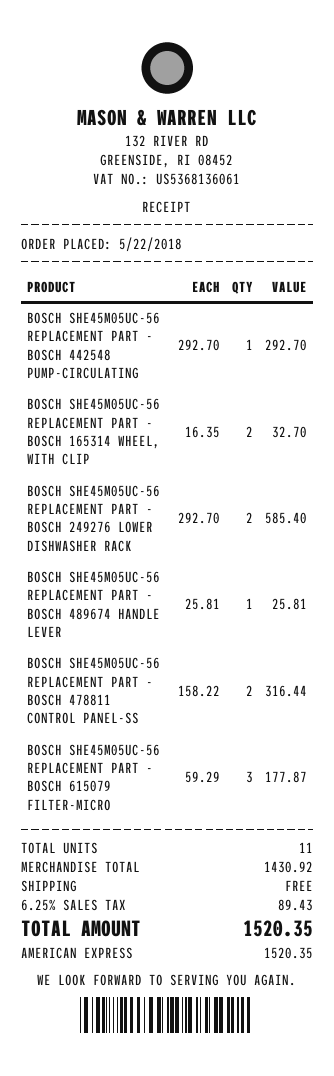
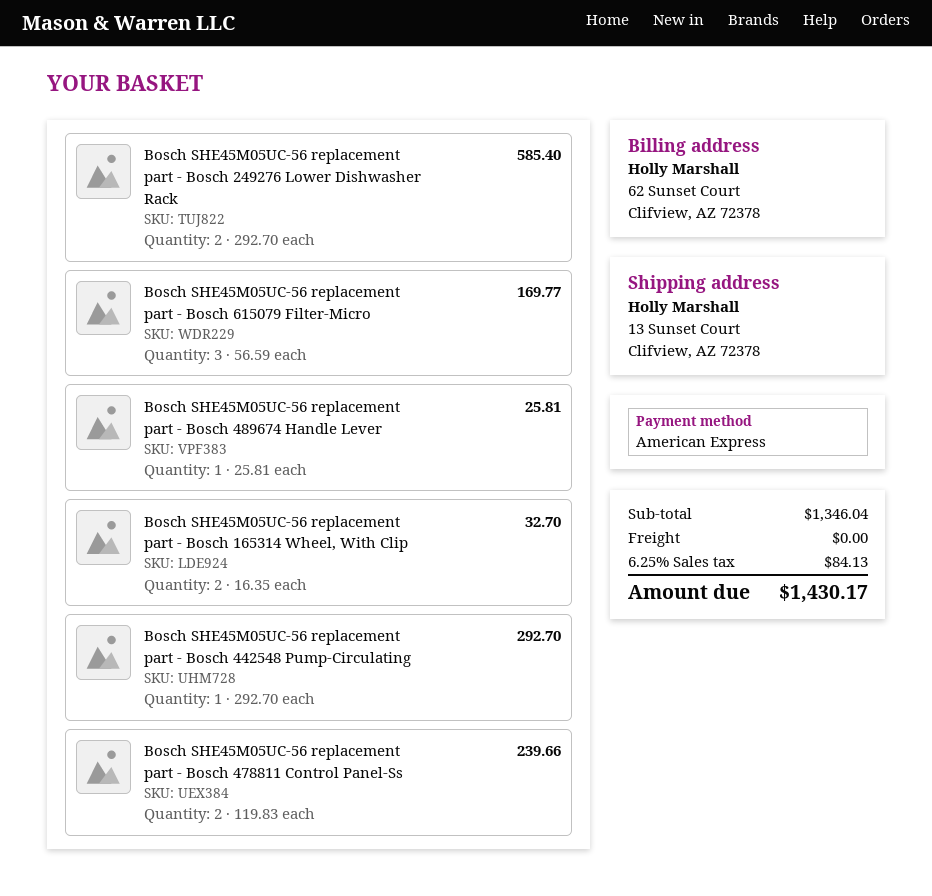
BOSCH SHE45M05UC-56 REPLACEMENT PART - BOSCH 478811 CONTROL PANEL-SS: 2 x 158.22 = 316.44 -> 2 x 119.83 = 239.66
BOSCH SHE45M05UC-56 REPLACEMENT PART - BOSCH 615079 FILTER-MICRO: 3 x 59.29 = 177.87 -> 3 x 56.59 = 169.77
subtotal: 1430.92 -> 1346.04
tax: 6.25% = 89.43 -> 6.25% = 84.13
total: 1520.35 -> 1430.17

